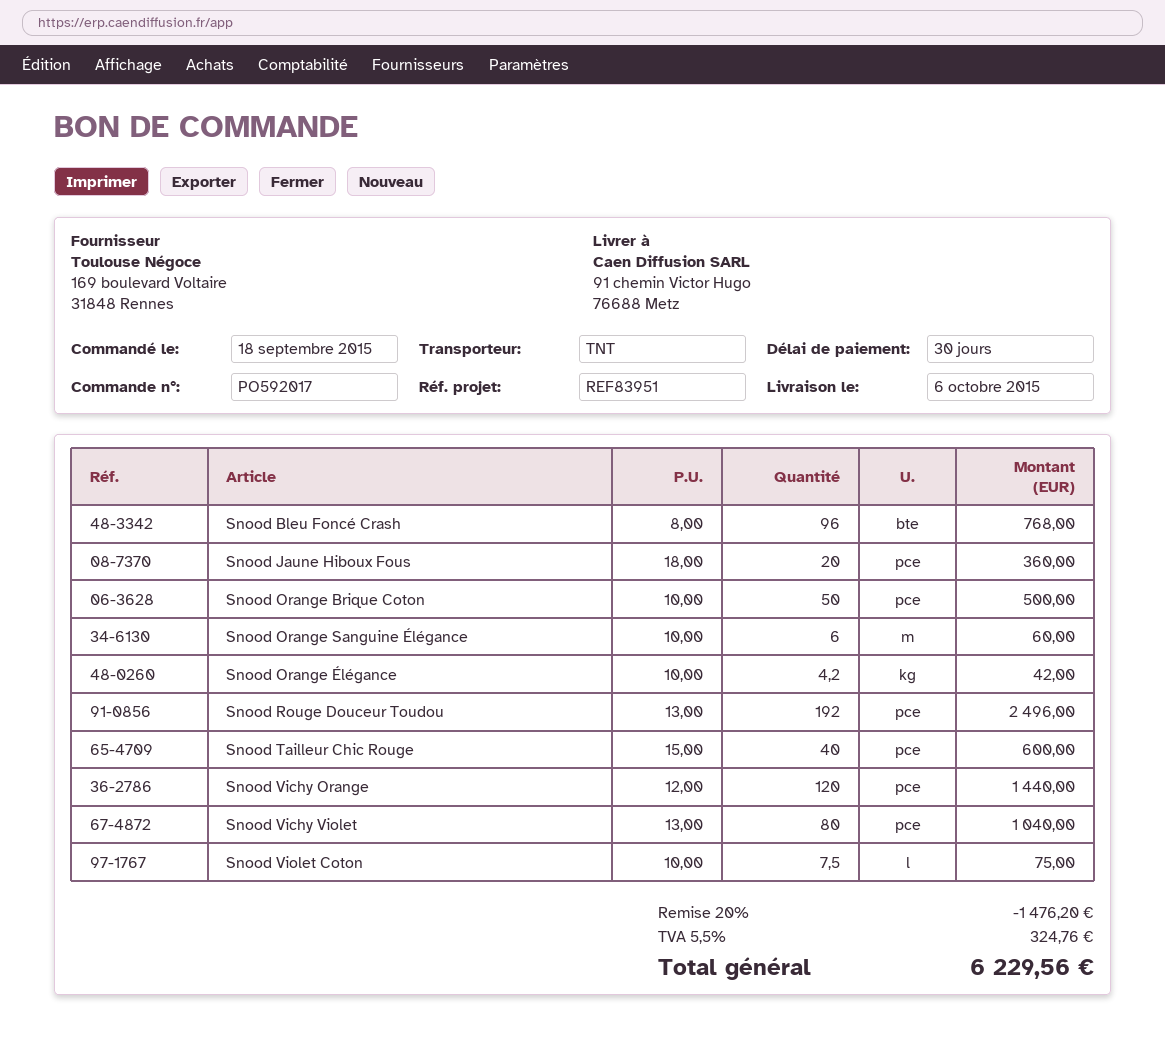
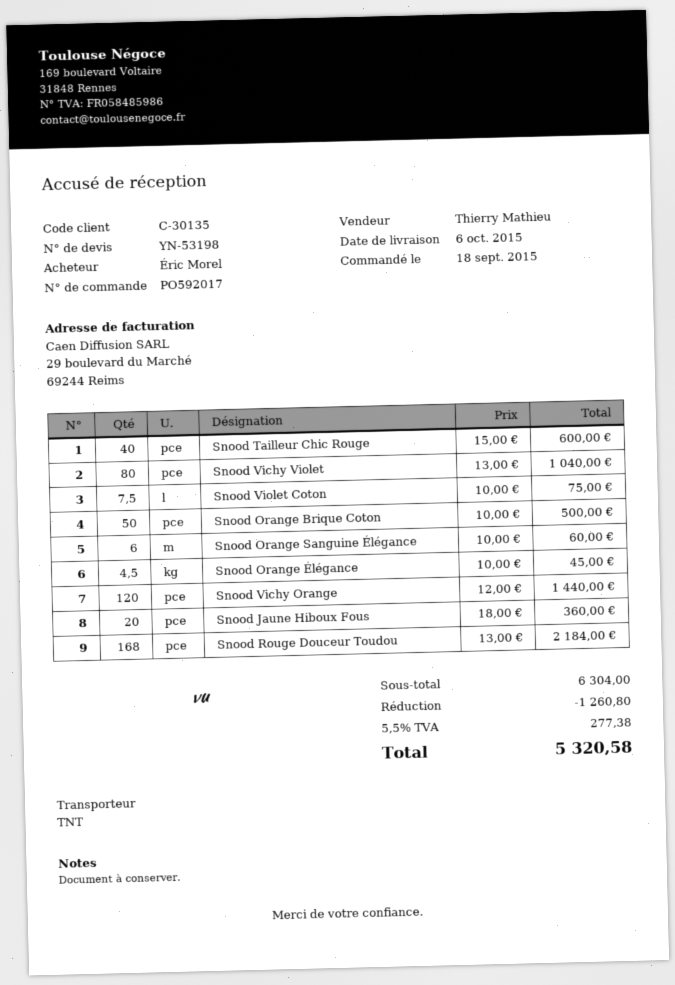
Snood Bleu Foncé Crash: 96 x 8.00 = 768.00 -> none
Snood Orange Élégance: 4.2 x 10.00 = 42.00 -> 4.5 x 10.00 = 45.00
Snood Rouge Douceur Toudou: 192 x 13.00 = 2496.00 -> 168 x 13.00 = 2184.00
discount: 1476.20 -> 1260.80
tax: 5.5% = 324.76 -> 5.5% = 277.38
total: 6229.56 -> 5320.58

